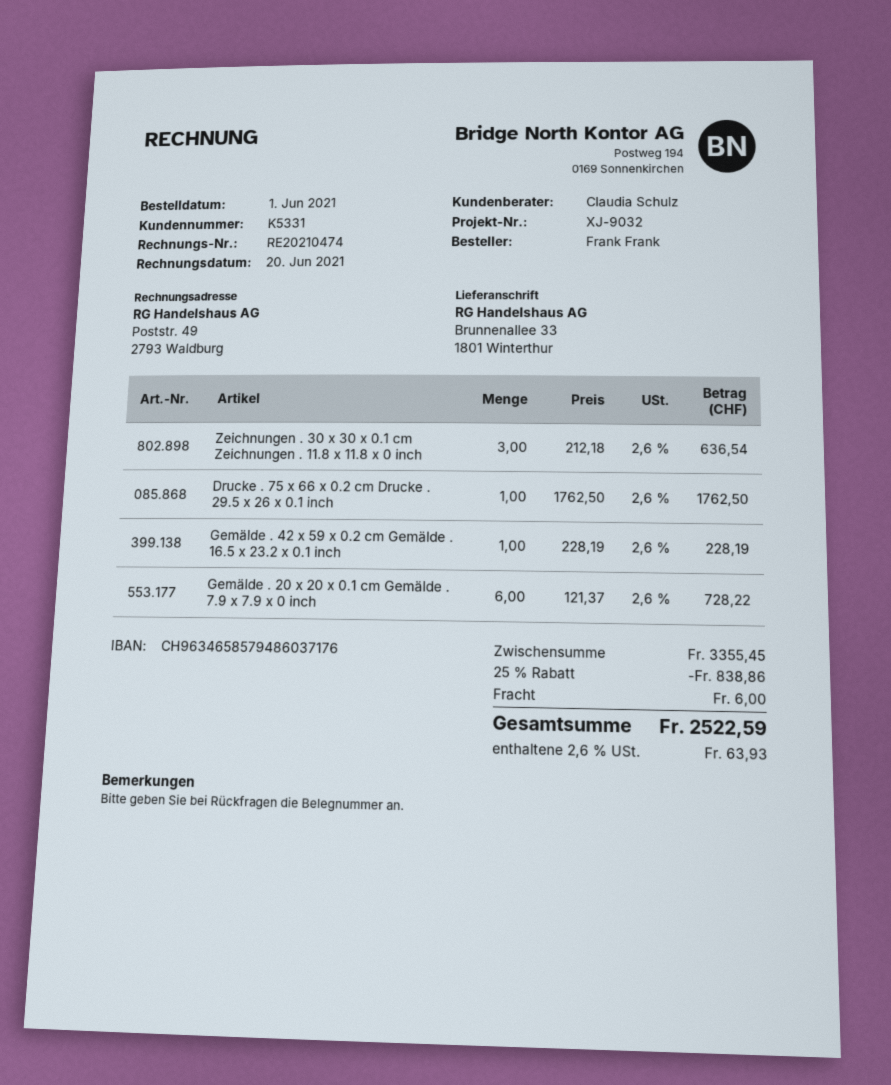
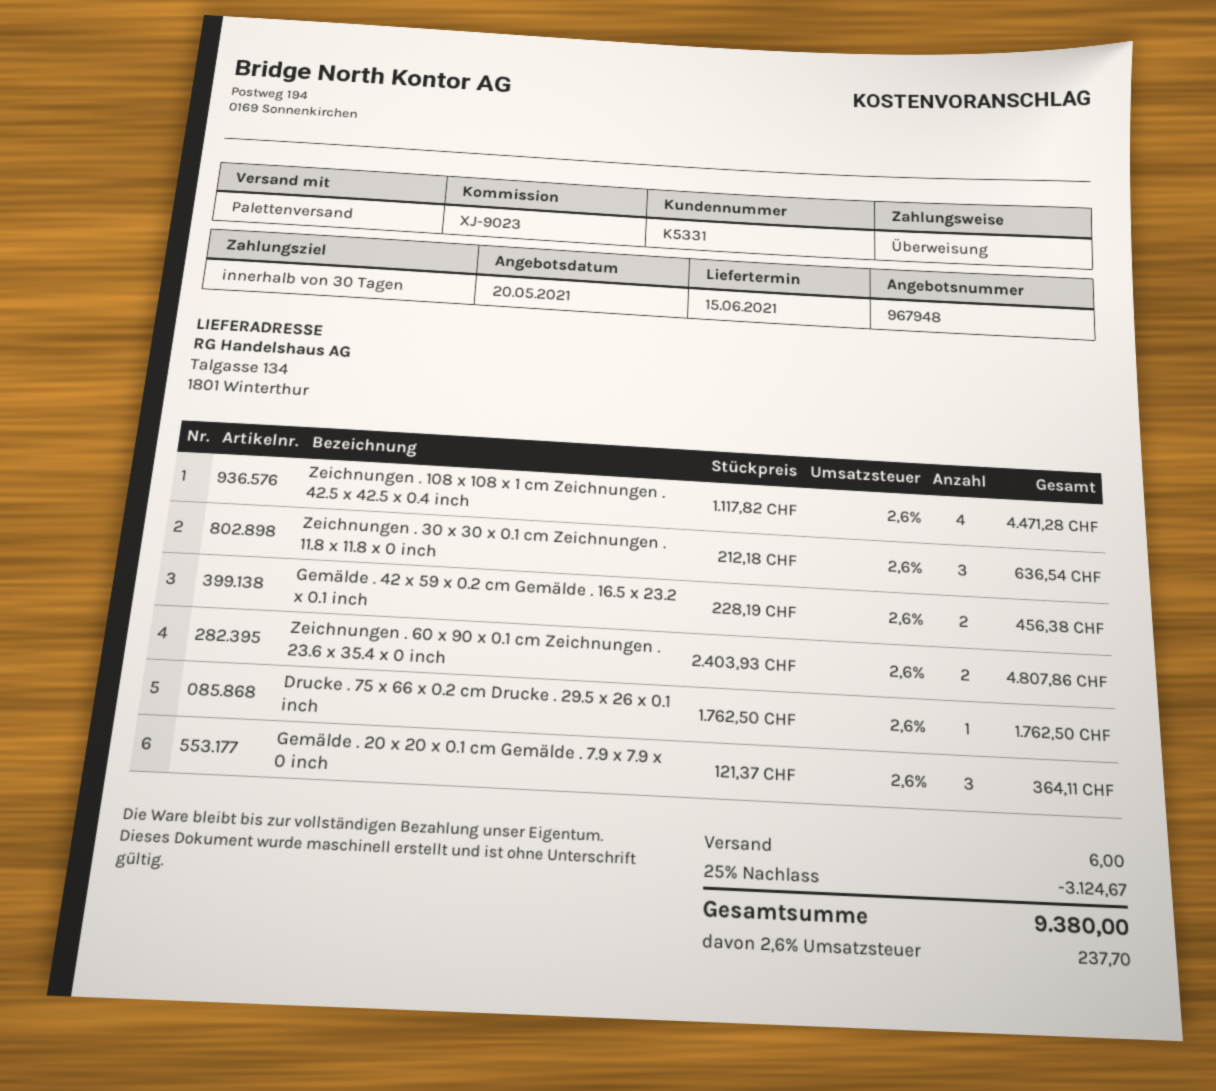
reference: XJ-9032 -> XJ-9023
ship to: Brunnenallee 33, 1801 Winterthur -> Talgasse 134, 1801 Winterthur
Gemälde . 42 x 59 x 0.2 cm Gemälde . 16.5 x 23.2 x 0.1 inch: 1 x 228.19 = 228.19 -> 2 x 228.19 = 456.38
Gemälde . 20 x 20 x 0.1 cm Gemälde . 7.9 x 7.9 x 0 inch: 6 x 121.37 = 728.22 -> 3 x 121.37 = 364.11
Zeichnungen . 108 x 108 x 1 cm Zeichnungen . 42.5 x 42.5 x 0.4 inch: none -> 4 x 1117.82 = 4471.28
Zeichnungen . 60 x 90 x 0.1 cm Zeichnungen . 23.6 x 35.4 x 0 inch: none -> 2 x 2403.93 = 4807.86
discount: 25% = 838.86 -> 25% = 3124.67
tax: 2.6% = 63.93 -> 2.6% = 237.70
total: 2522.59 -> 9380.00

